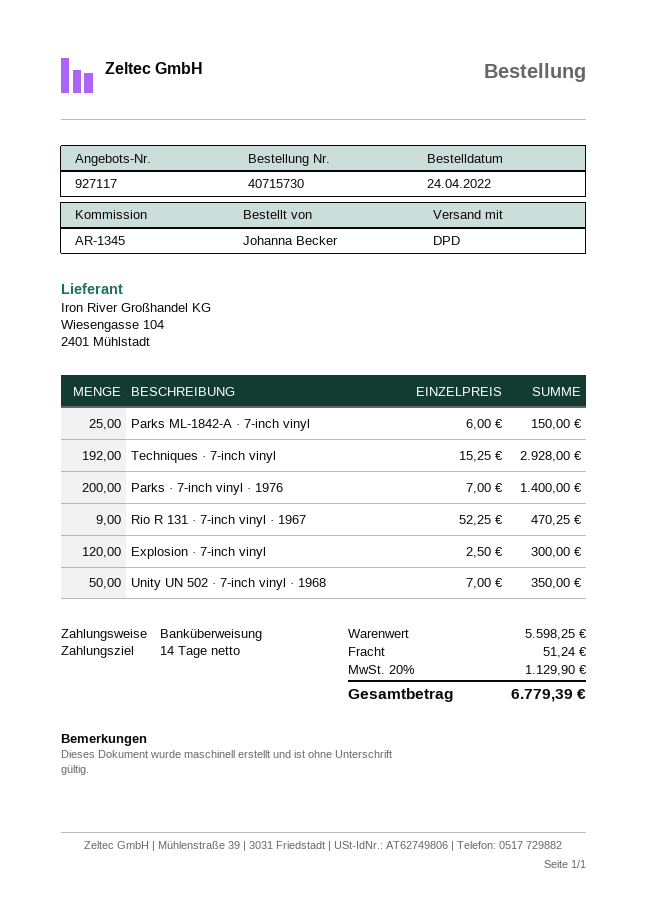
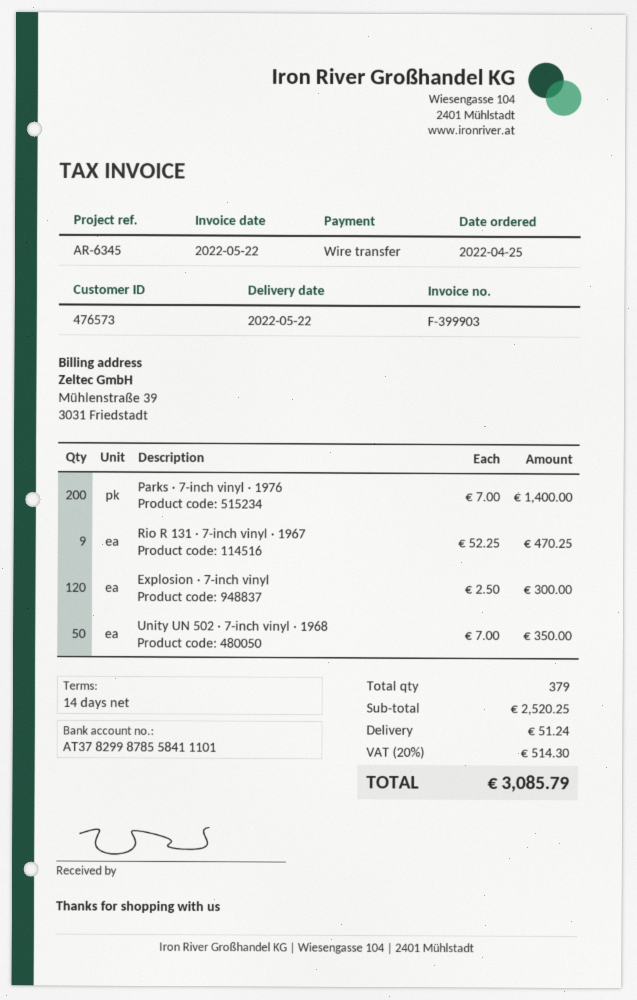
order date: 2022-04-24 -> 2022-04-25
reference: AR-1345 -> AR-6345
Parks ML-1842-A · 7-inch vinyl: 25 x 6.00 = 150.00 -> none
Techniques · 7-inch vinyl: 192 x 15.25 = 2928.00 -> none
subtotal: 5598.25 -> 2520.25
tax: 20% = 1129.90 -> 20% = 514.30
total: 6779.39 -> 3085.79

